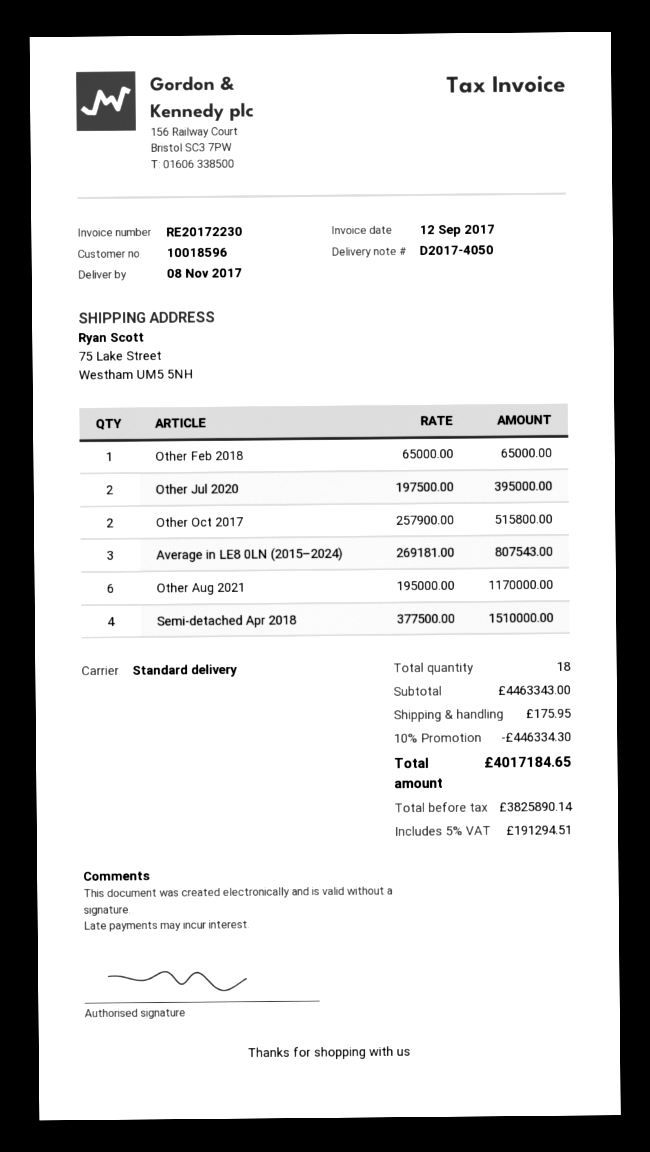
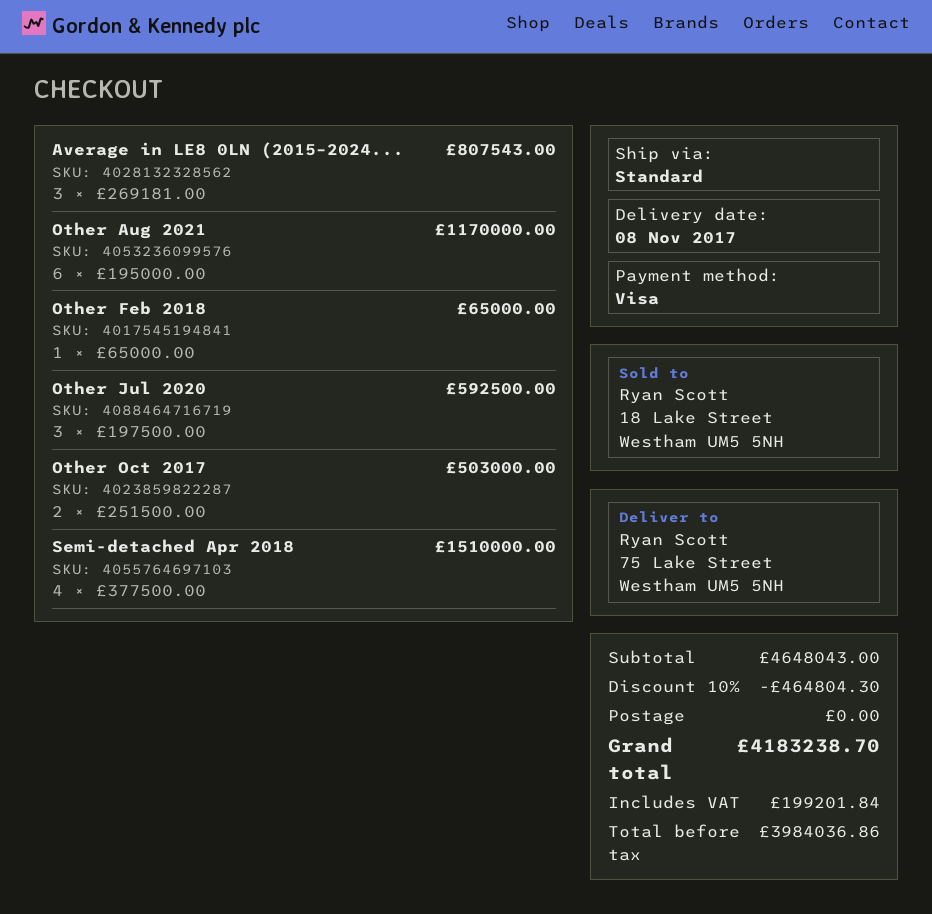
Other Jul 2020: 2 x 197500.00 = 395000.00 -> 3 x 197500.00 = 592500.00
Other Oct 2017: 2 x 257900.00 = 515800.00 -> 2 x 251500.00 = 503000.00
subtotal: 4463343.00 -> 4648043.00
discount: 10% = 446334.30 -> 10% = 464804.30
shipping: 175.95 -> 0.00
net: 3825890.14 -> 3984036.86
tax: 191294.51 -> 199201.84
total: 4017184.65 -> 4183238.70

